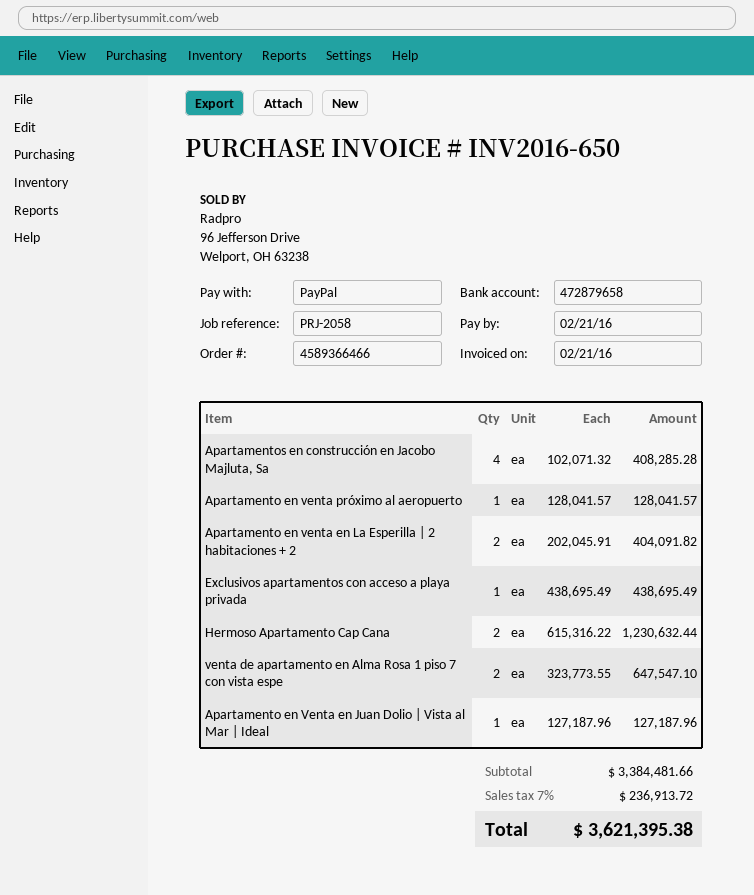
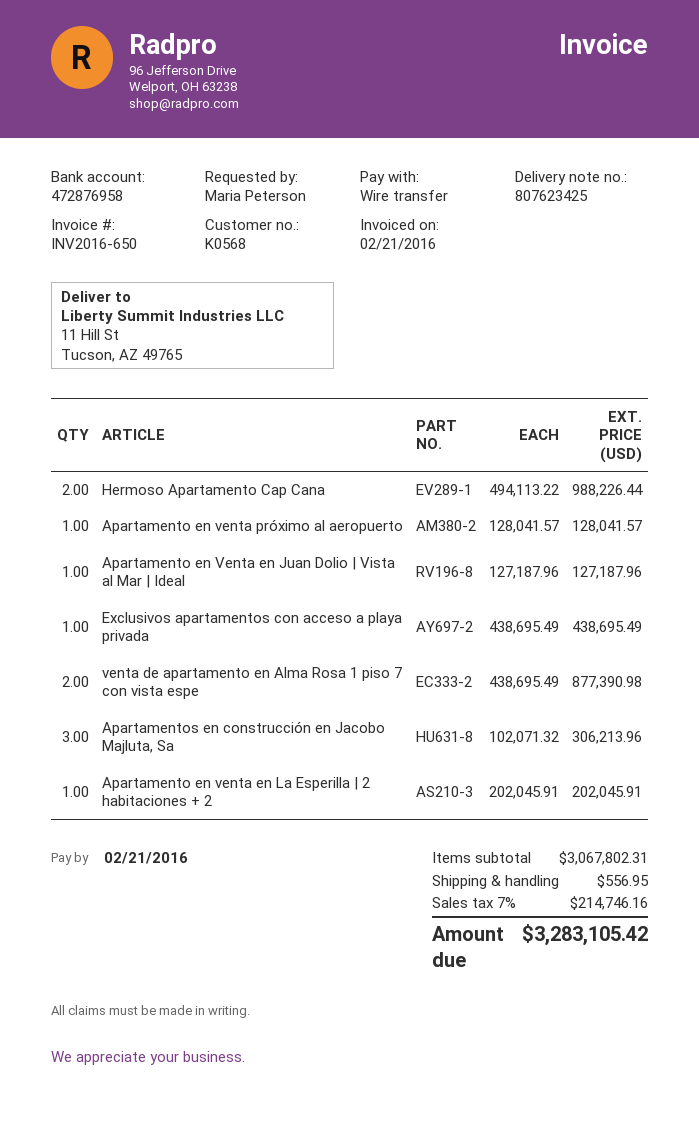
payment method: PayPal -> bank transfer
bank account: 472879658 -> 472876958
Apartamentos en construcción en Jacobo Majluta, Sa: 4 x 102071.32 = 408285.28 -> 3 x 102071.32 = 306213.96
Apartamento en venta en La Esperilla | 2 habitaciones + 2: 2 x 202045.91 = 404091.82 -> 1 x 202045.91 = 202045.91
Hermoso Apartamento Cap Cana: 2 x 615316.22 = 1230632.44 -> 2 x 494113.22 = 988226.44
venta de apartamento en Alma Rosa 1 piso 7 con vista espe: 2 x 323773.55 = 647547.10 -> 2 x 438695.49 = 877390.98
subtotal: 3384481.66 -> 3067802.31
shipping: none -> 556.95
tax: 7% = 236913.72 -> 7% = 214746.16
total: 3621395.38 -> 3283105.42

